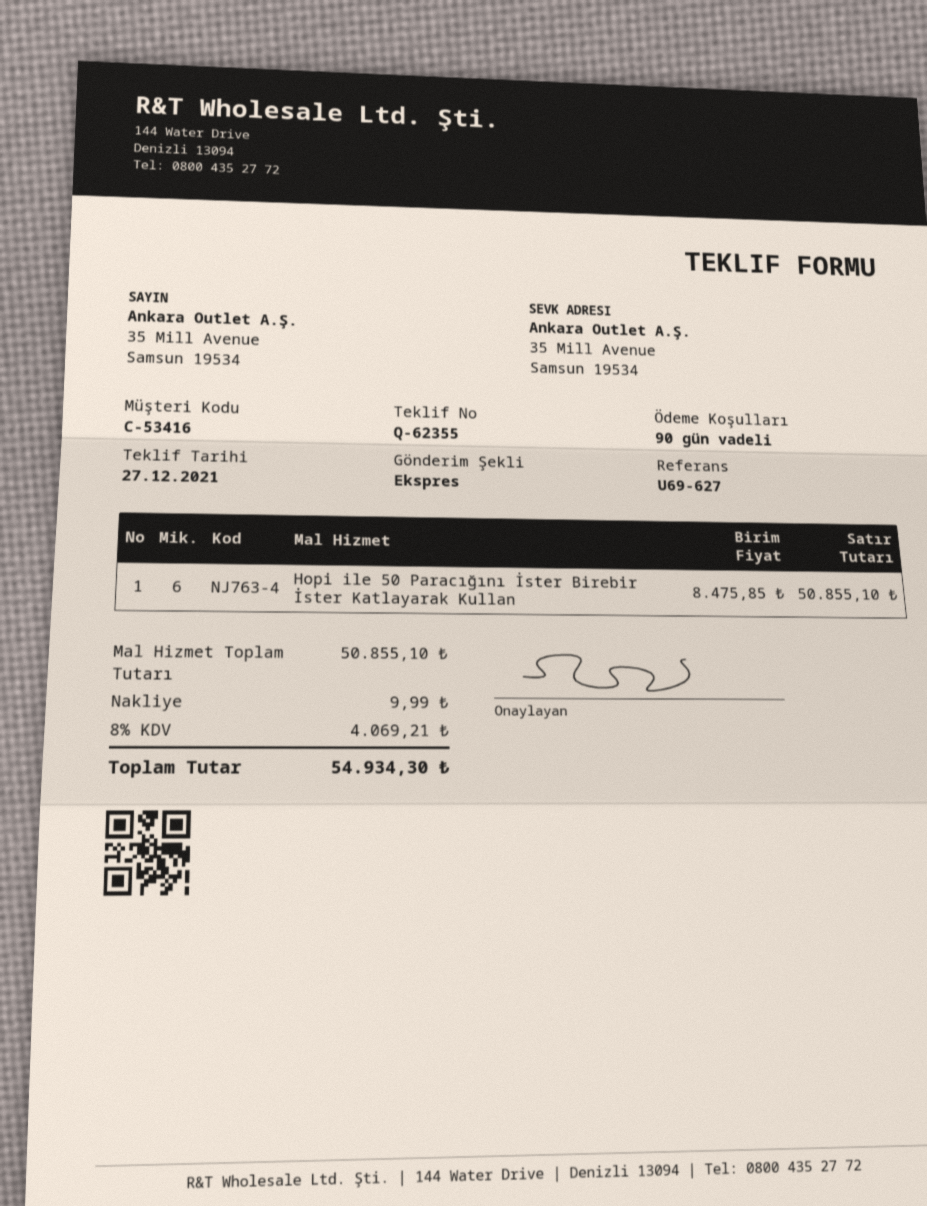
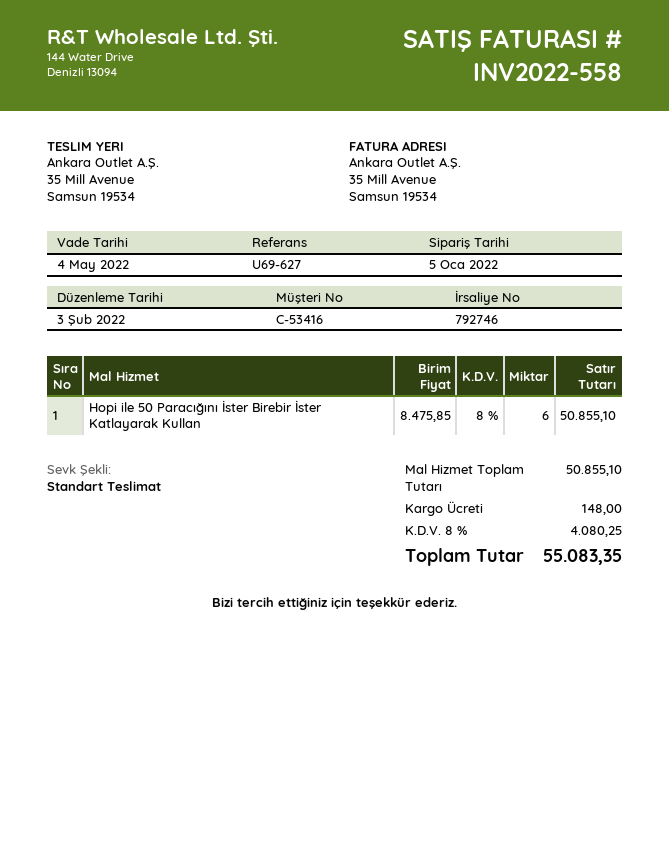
shipping method: express -> standard
shipping: 9.99 -> 148.00
tax: 8% = 4069.21 -> 8% = 4080.25
total: 54934.30 -> 55083.35

